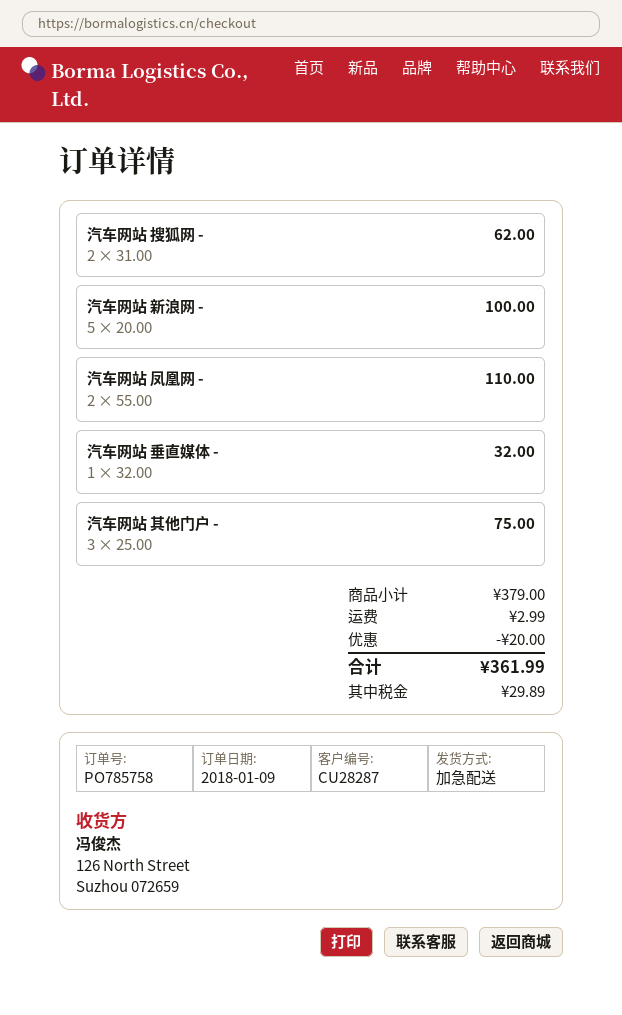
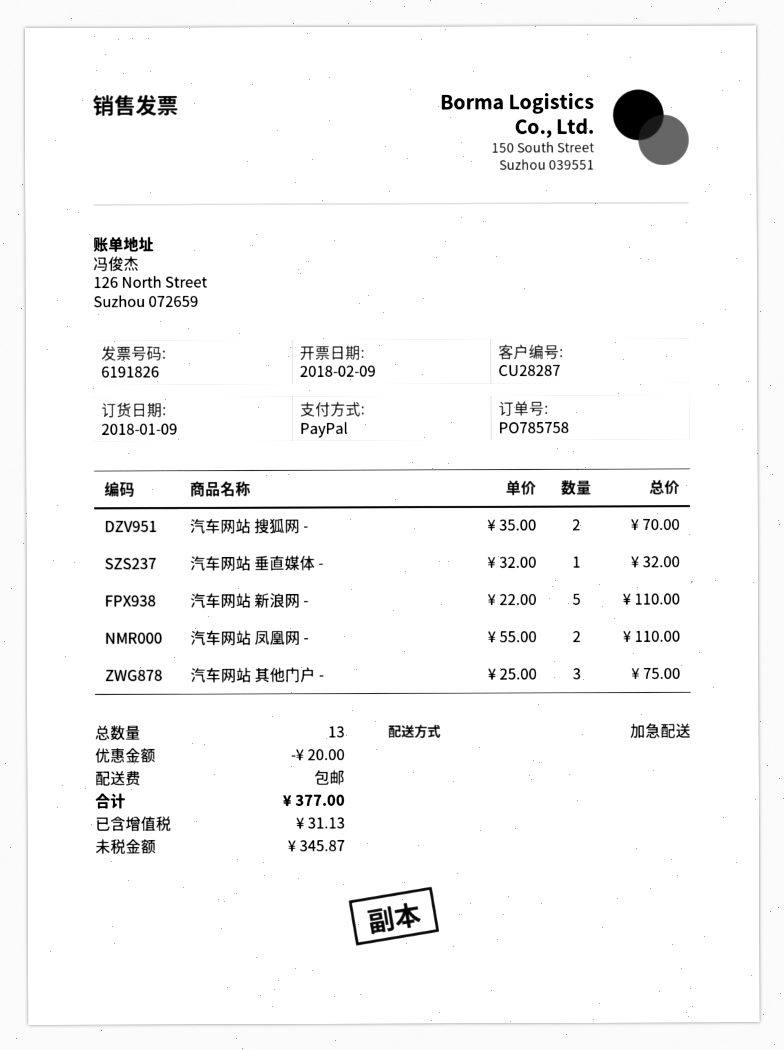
汽车网站 搜狐网 -: 2 x 31.00 = 62.00 -> 2 x 35.00 = 70.00
汽车网站 新浪网 -: 5 x 20.00 = 100.00 -> 5 x 22.00 = 110.00
shipping: 2.99 -> 0.00
tax: 29.89 -> 31.13
total: 361.99 -> 377.00

